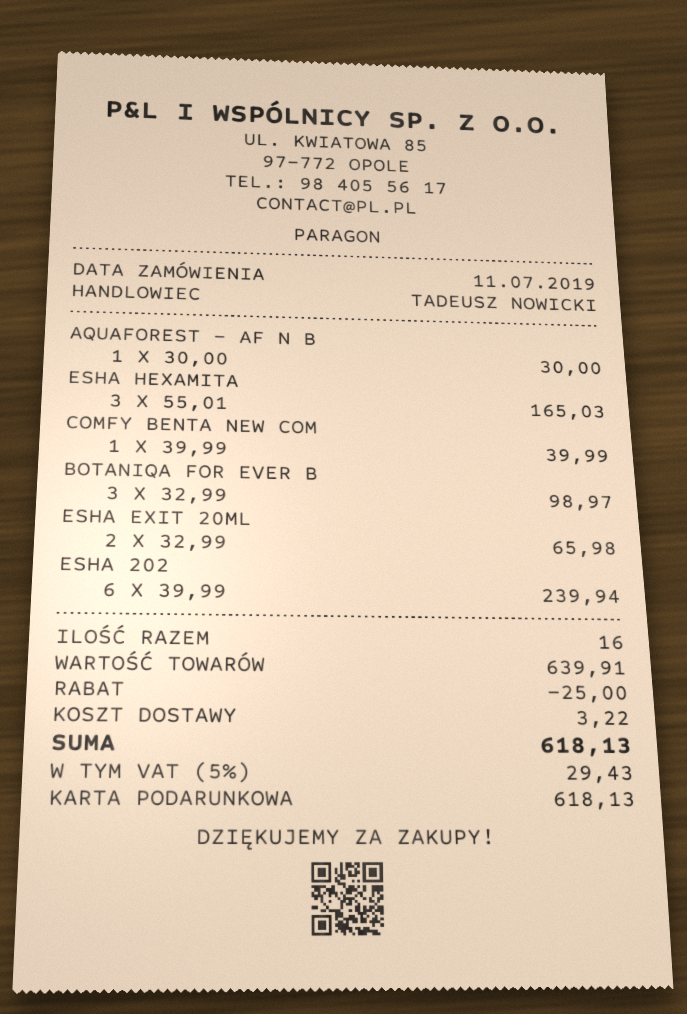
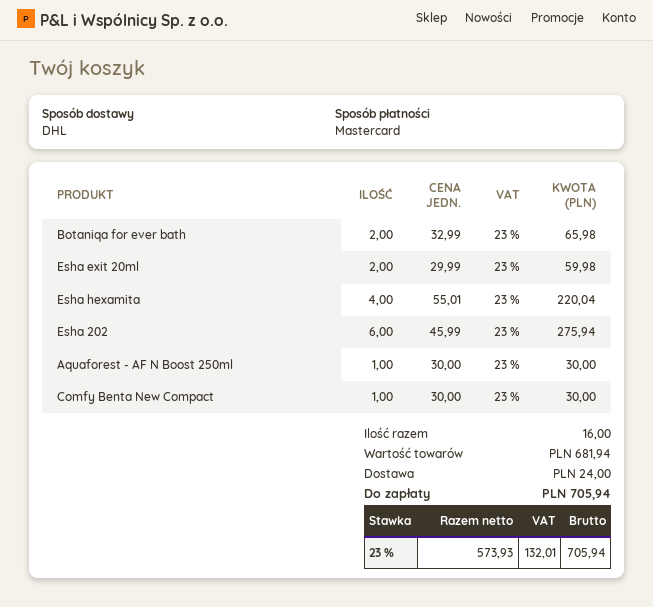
payment method: gift card -> Mastercard
ESHA HEXAMITA: 3 x 55.01 = 165.03 -> 4 x 55.01 = 220.04
COMFY BENTA NEW COM: 1 x 39.99 = 39.99 -> 1 x 30.00 = 30.00
BOTANIQA FOR EVER B: 3 x 32.99 = 98.97 -> 2 x 32.99 = 65.98
ESHA EXIT 20ML: 2 x 32.99 = 65.98 -> 2 x 29.99 = 59.98
ESHA 202: 6 x 39.99 = 239.94 -> 6 x 45.99 = 275.94
subtotal: 639.91 -> 681.94
discount: 25.00 -> none
shipping: 3.22 -> 24.00
tax: 5% = 29.43 -> 23% = 132.01
total: 618.13 -> 705.94

